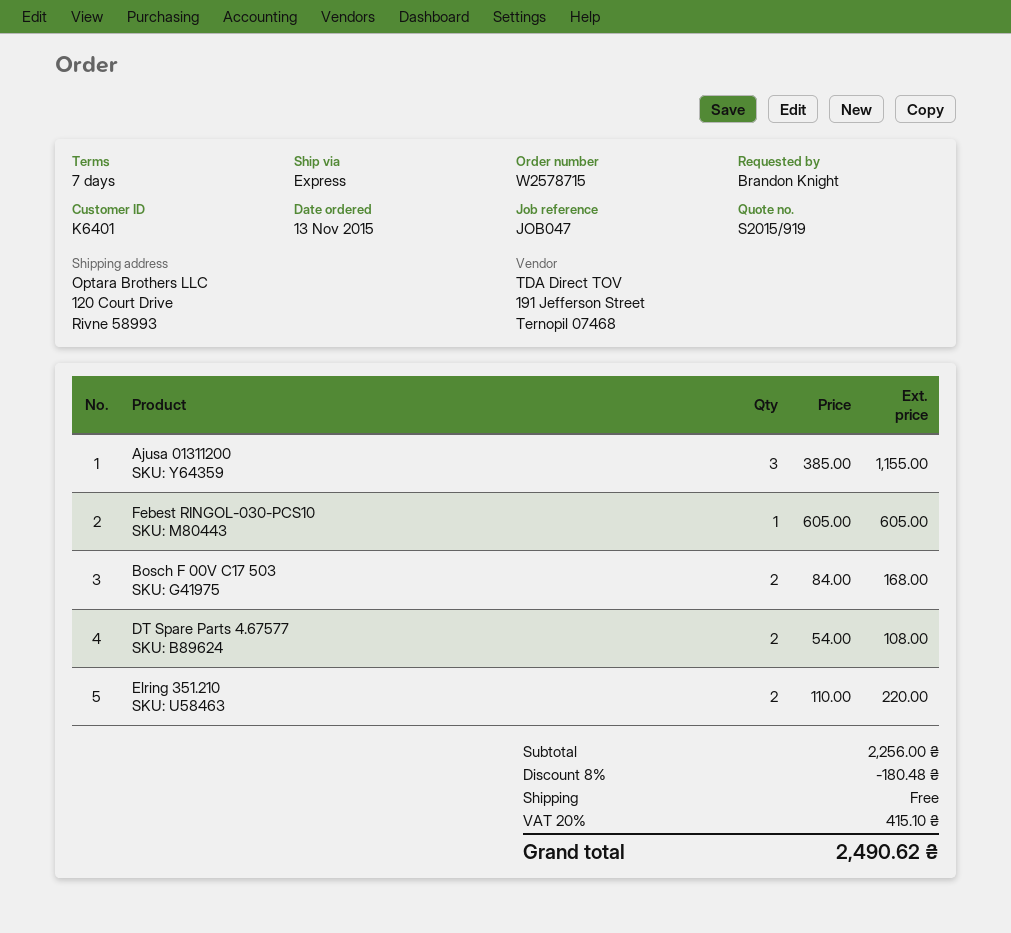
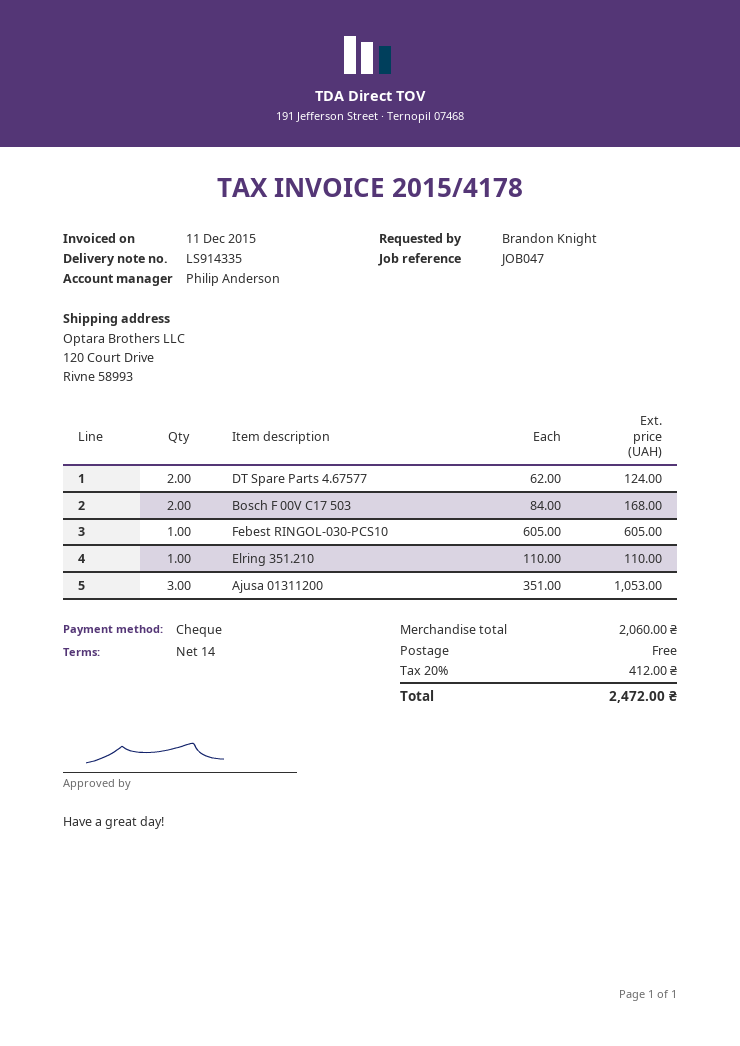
payment terms: 7 days -> 14 days
Ajusa 01311200: 3 x 385.00 = 1155.00 -> 3 x 351.00 = 1053.00
DT Spare Parts 4.67577: 2 x 54.00 = 108.00 -> 2 x 62.00 = 124.00
Elring 351.210: 2 x 110.00 = 220.00 -> 1 x 110.00 = 110.00
subtotal: 2256.00 -> 2060.00
discount: 8% = 180.48 -> none
tax: 20% = 415.10 -> 20% = 412.00
total: 2490.62 -> 2472.00

